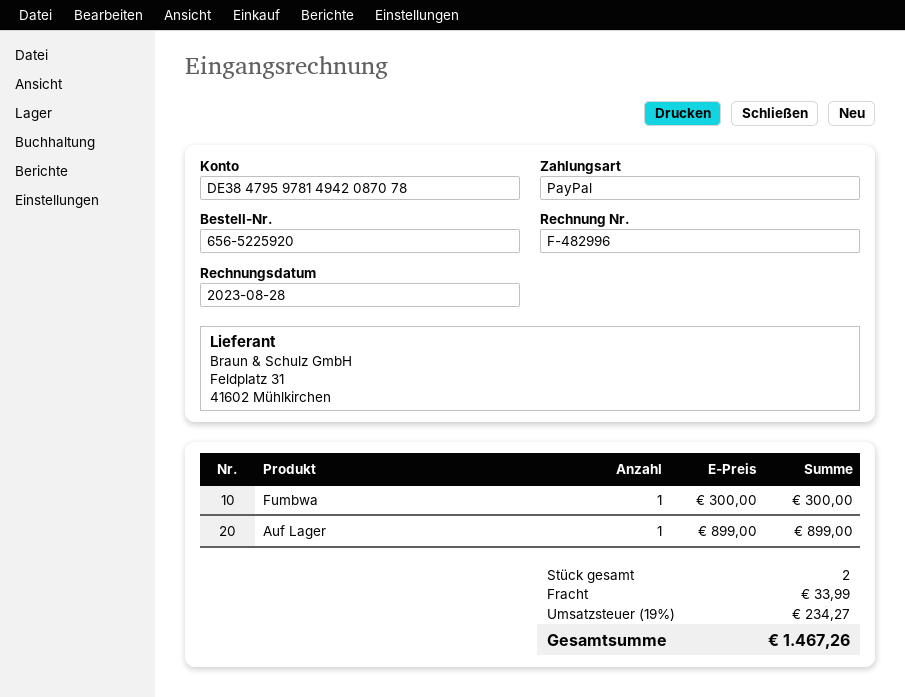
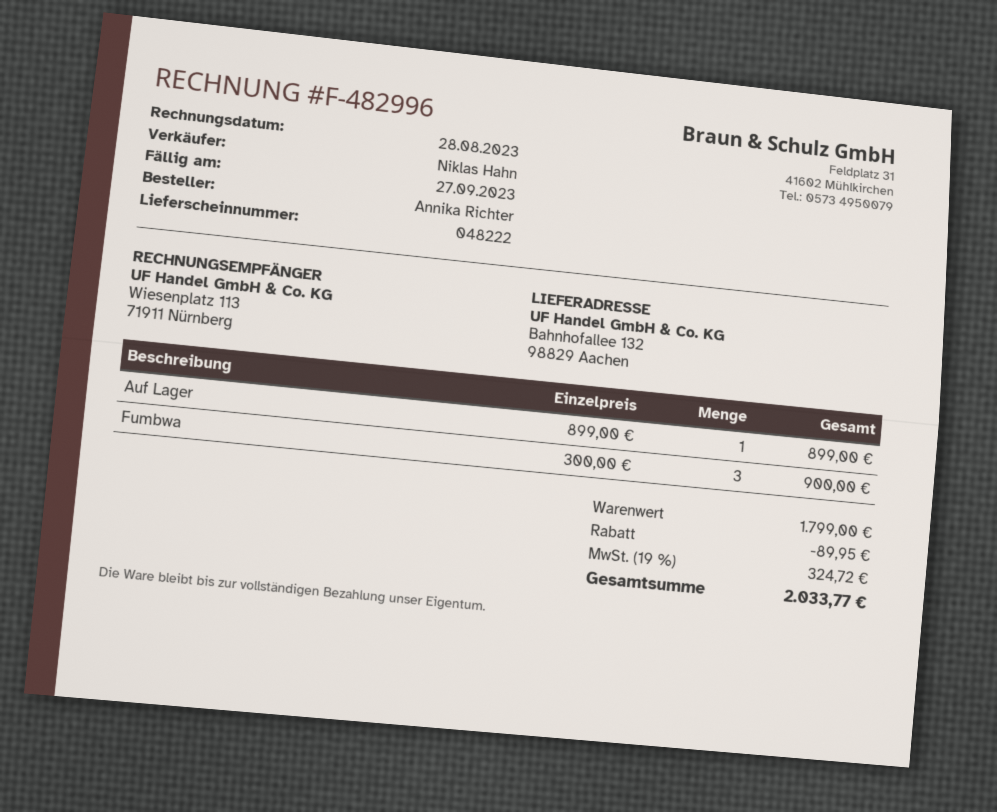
Fumbwa: 1 x 300.00 = 300.00 -> 3 x 300.00 = 900.00
discount: none -> 89.95
shipping: 33.99 -> none
tax: 19% = 234.27 -> 19% = 324.72
total: 1467.26 -> 2033.77

